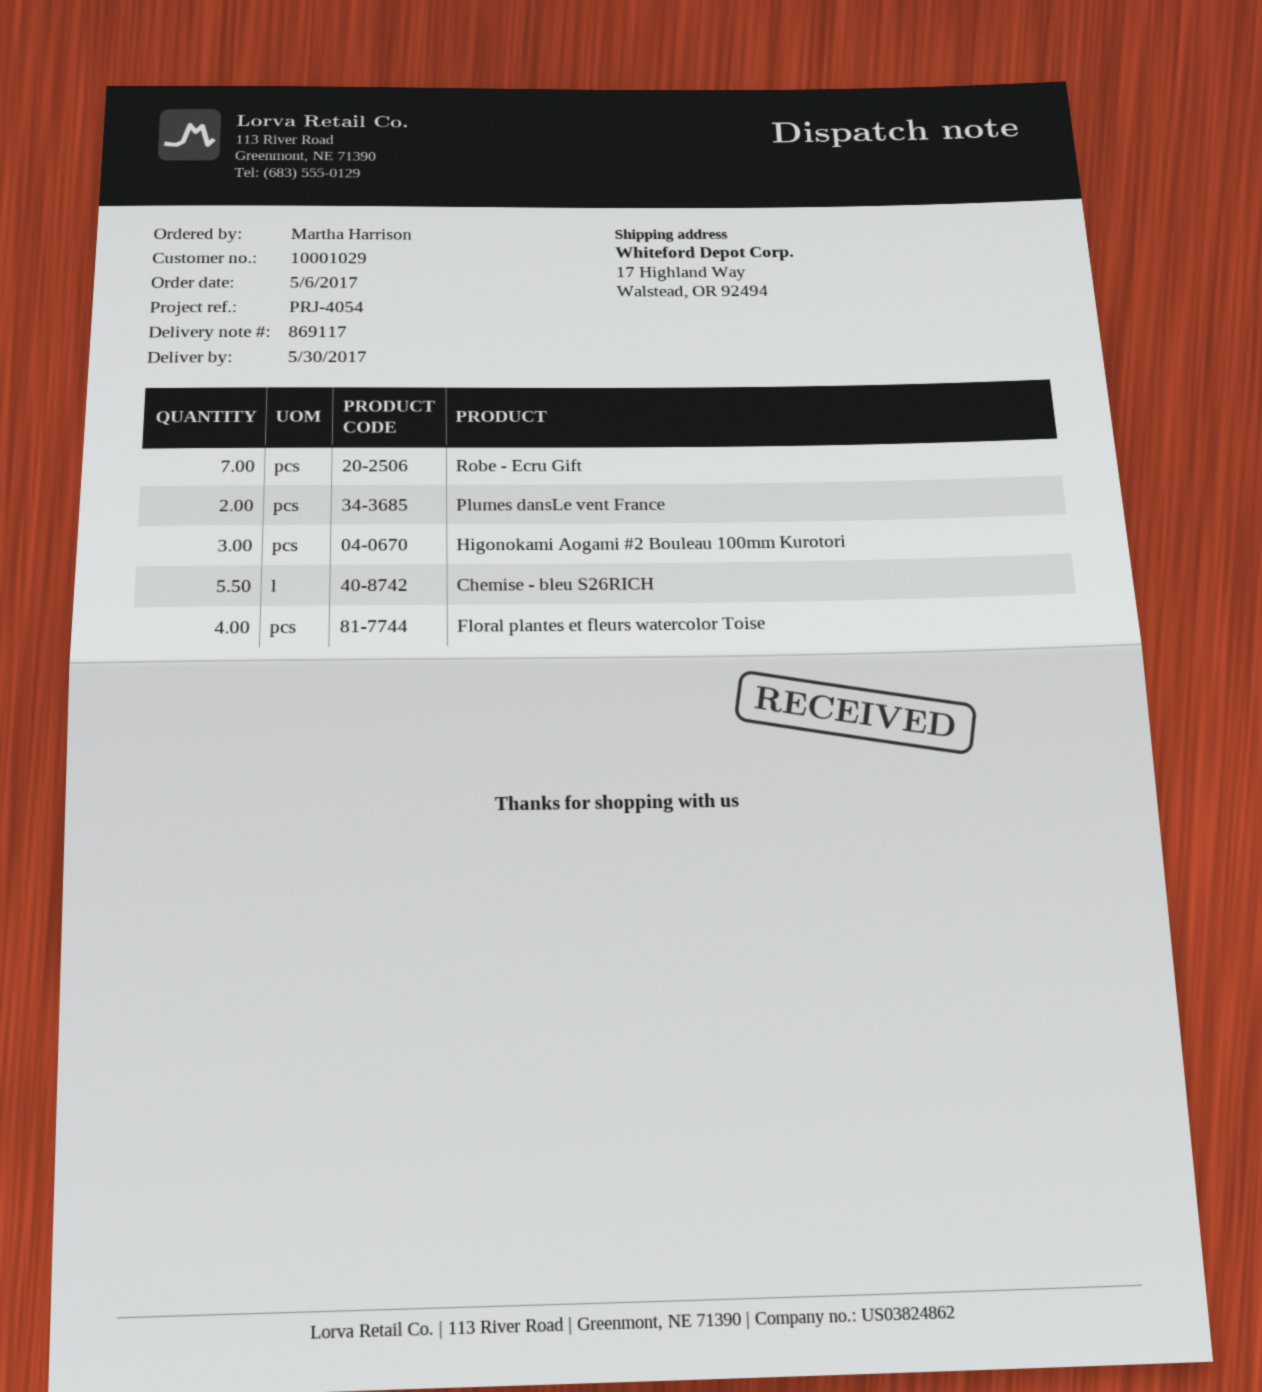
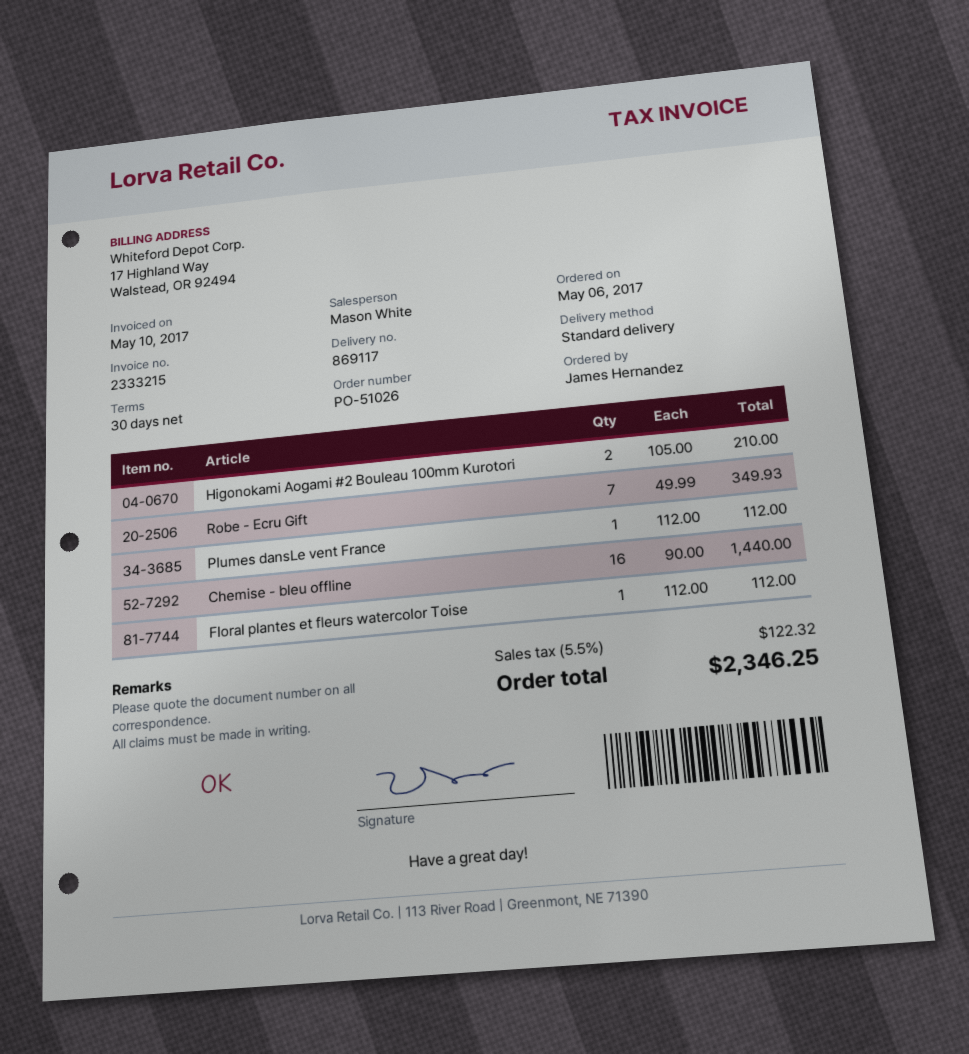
ordered by: Martha Harrison -> James Hernandez
Plumes dansLe vent France: 2 -> 1
Higonokami Aogami #2 Bouleau 100mm Kurotori: 3 -> 2
Chemise - bleu S26RICH: 5.5 -> none
Floral plantes et fleurs watercolor Toise: 4 -> 1
Chemise - bleu offline: none -> 16

